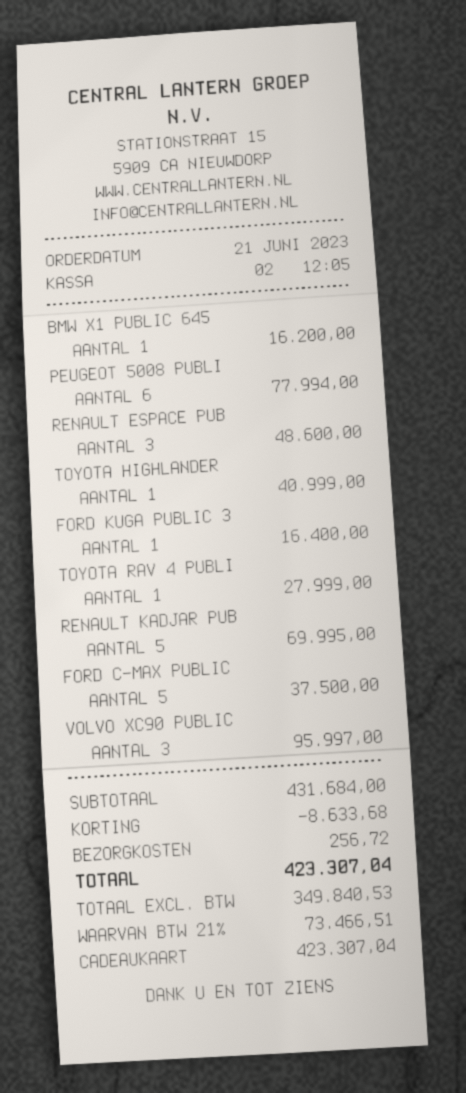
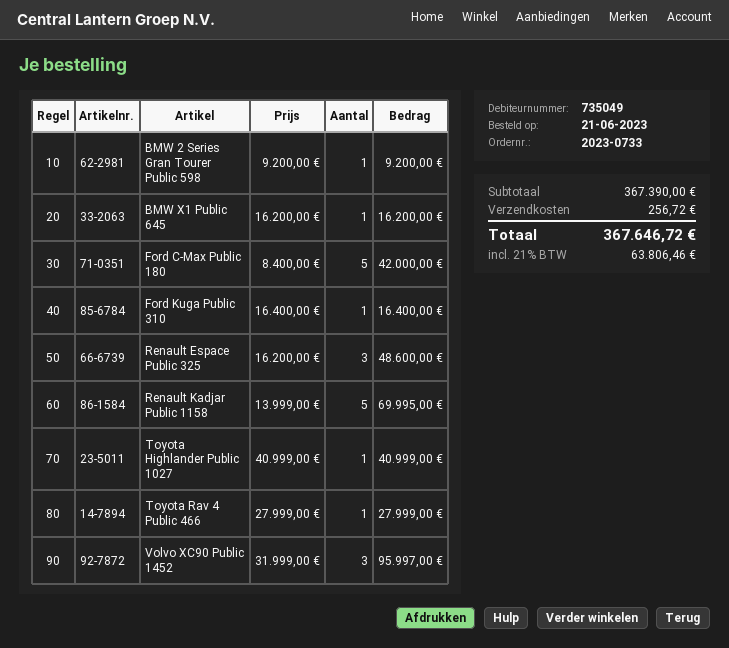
PEUGEOT 5008 PUBLI: 6 for 77994.00 -> none
FORD C-MAX PUBLIC: 5 for 37500.00 -> 5 for 42000.00
BMW 2 Series Gran Tourer Public 598: none -> 1 for 9200.00
subtotal: 431684.00 -> 367390.00
discount: 8633.68 -> none
tax: 21% = 73466.51 -> 21% = 63806.46
total: 423307.04 -> 367646.72

